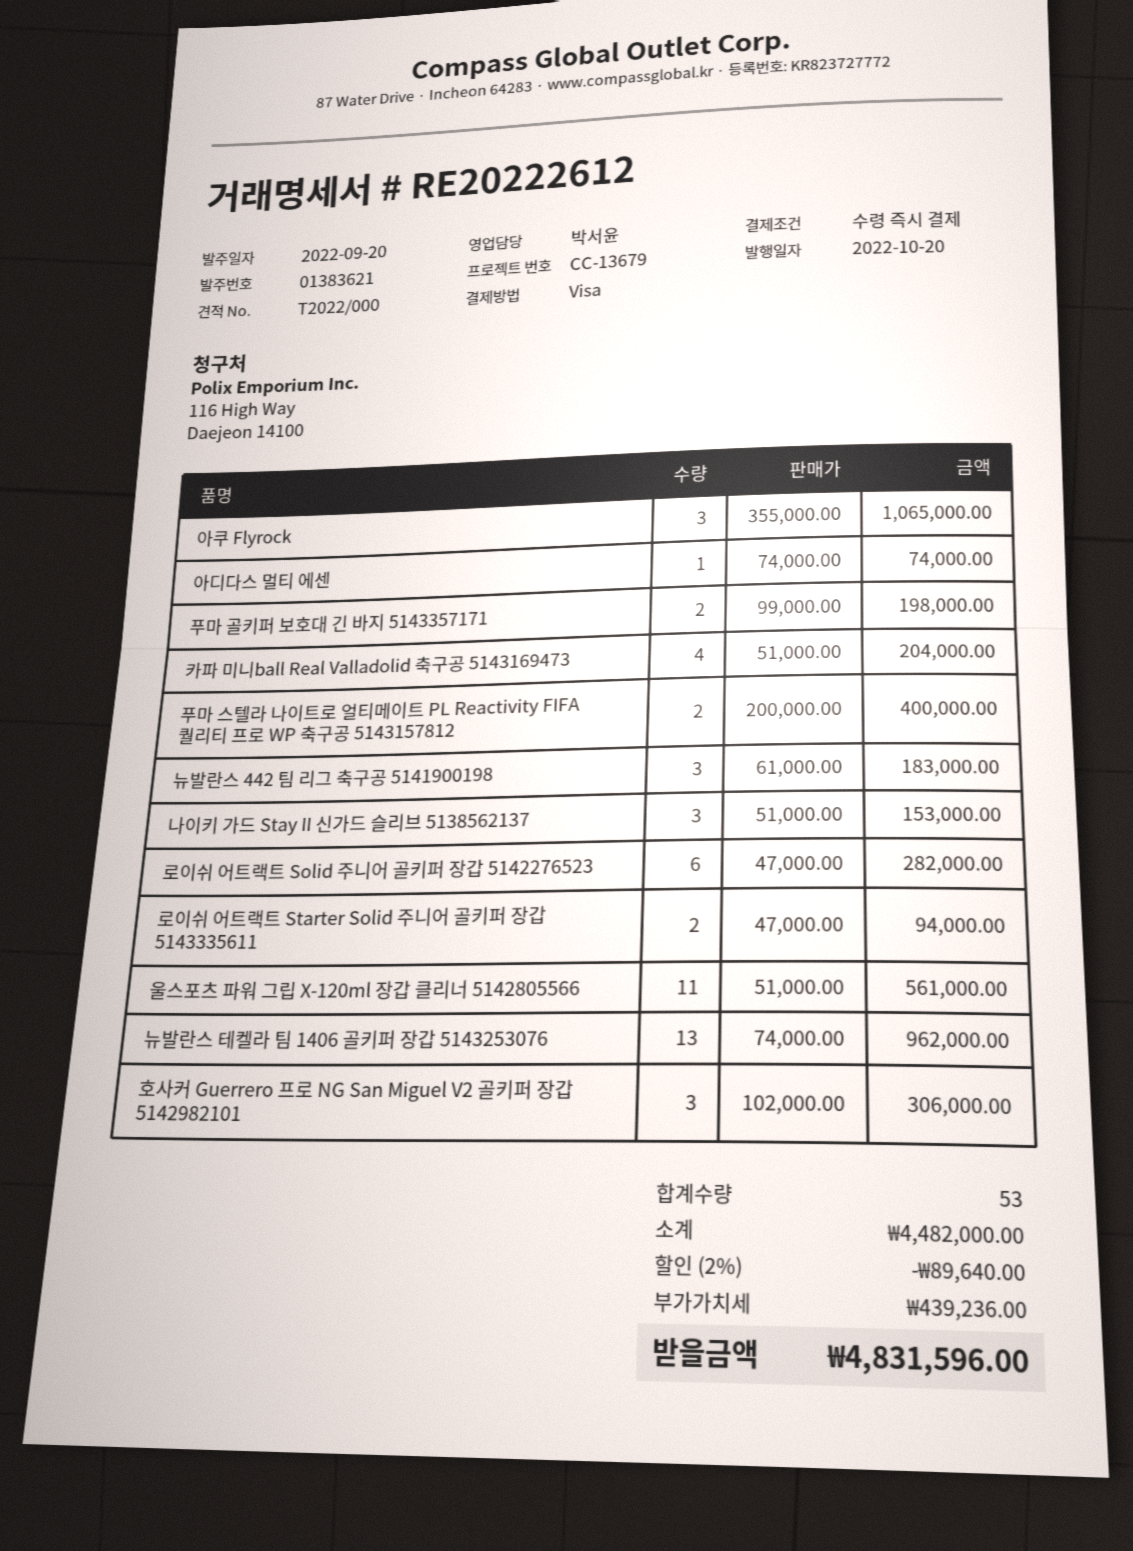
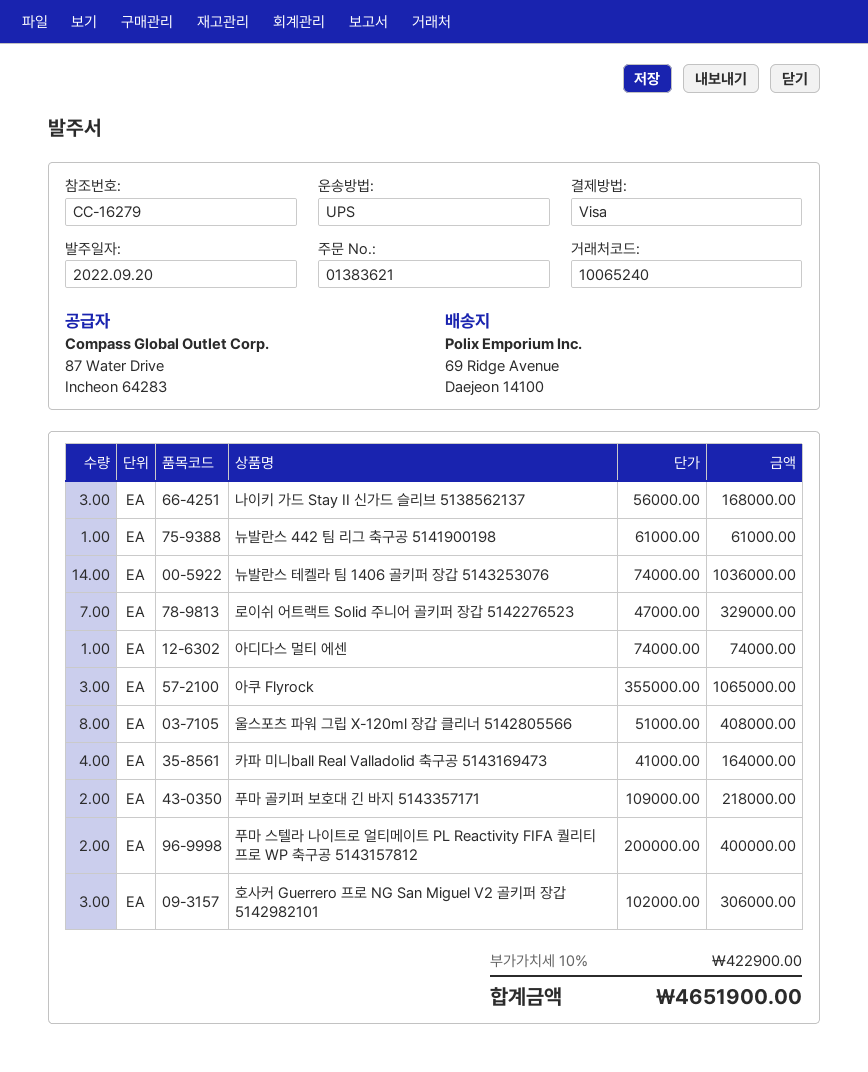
reference: CC-13679 -> CC-16279
푸마 골키퍼 보호대 긴 바지 5143357171: 2 x 99000.00 = 198000.00 -> 2 x 109000.00 = 218000.00
카파 미니ball Real Valladolid 축구공 5143169473: 4 x 51000.00 = 204000.00 -> 4 x 41000.00 = 164000.00
뉴발란스 442 팀 리그 축구공 5141900198: 3 x 61000.00 = 183000.00 -> 1 x 61000.00 = 61000.00
나이키 가드 Stay II 신가드 슬리브 5138562137: 3 x 51000.00 = 153000.00 -> 3 x 56000.00 = 168000.00
로이쉬 어트랙트 Solid 주니어 골키퍼 장갑 5142276523: 6 x 47000.00 = 282000.00 -> 7 x 47000.00 = 329000.00
로이쉬 어트랙트 Starter Solid 주니어 골키퍼 장갑 5143335611: 2 x 47000.00 = 94000.00 -> none
울스포츠 파워 그립 X-120ml 장갑 클리너 5142805566: 11 x 51000.00 = 561000.00 -> 8 x 51000.00 = 408000.00
뉴발란스 테켈라 팀 1406 골키퍼 장갑 5143253076: 13 x 74000.00 = 962000.00 -> 14 x 74000.00 = 1036000.00
discount: 2% = 89640.00 -> none
tax: 439236.00 -> 422900.00
total: 4831596.00 -> 4651900.00

